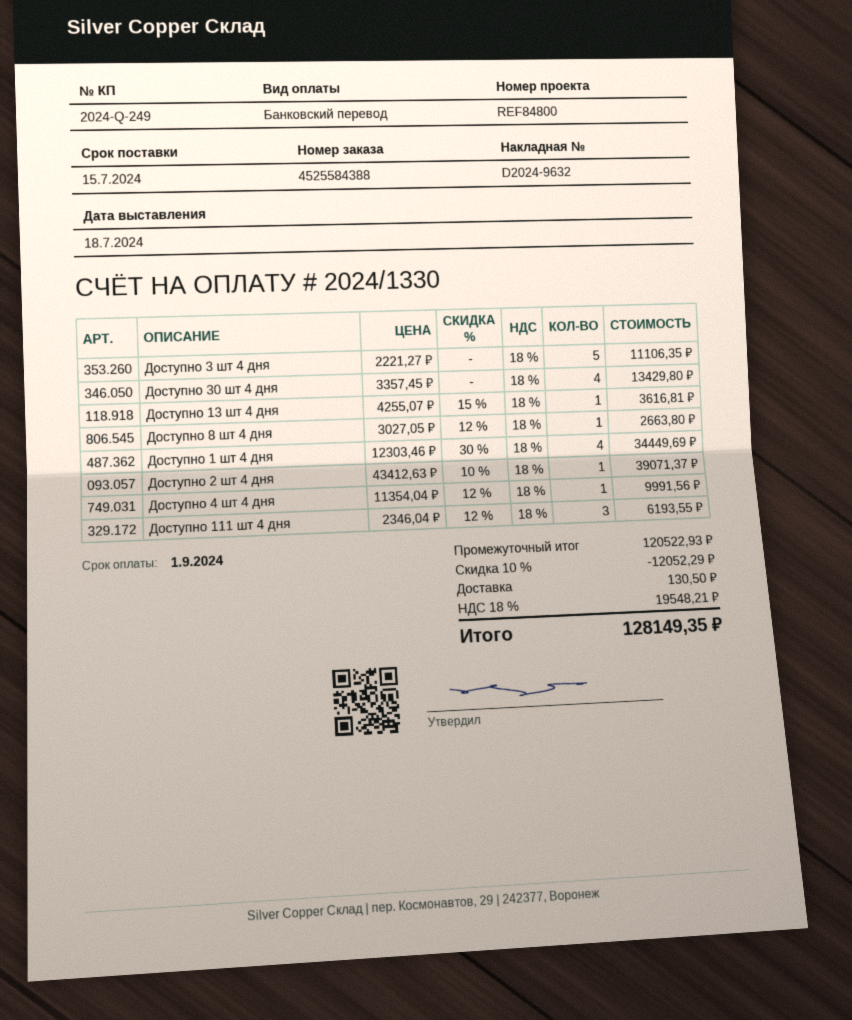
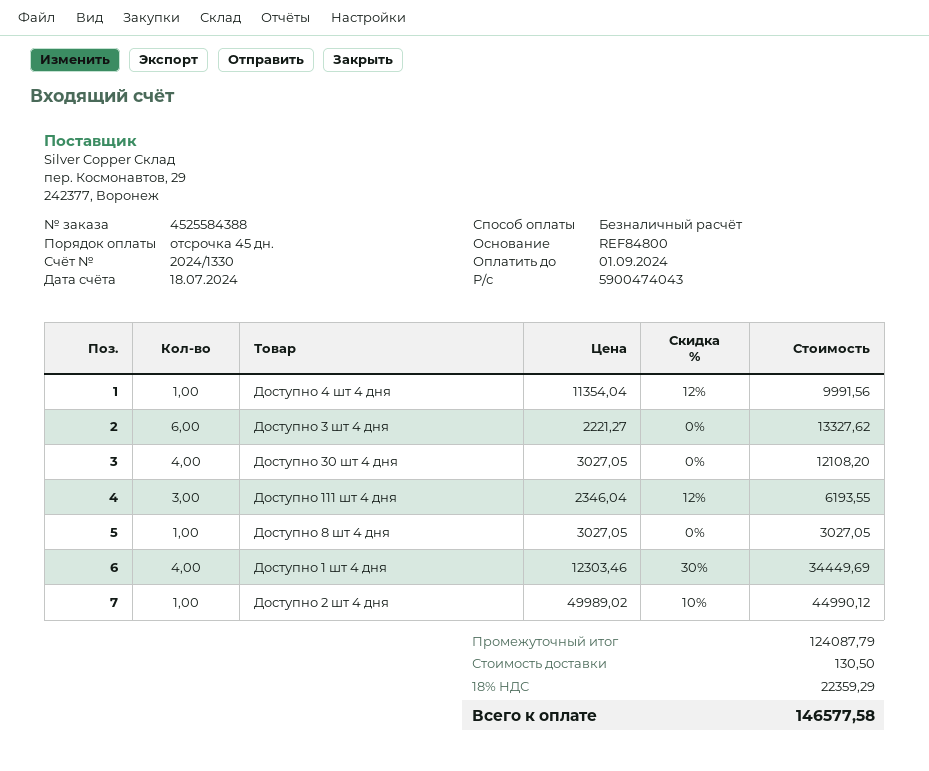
Доступно 3 шт 4 дня: 5 x 2221.27 = 11106.35 -> 6 x 2221.27 = 13327.62
Доступно 30 шт 4 дня: 4 x 3357.45 = 13429.80 -> 4 x 3027.05 = 12108.20
Доступно 13 шт 4 дня: 1 x 4255.07 - 15% = 3616.81 -> none
Доступно 8 шт 4 дня: 1 x 3027.05 - 12% = 2663.80 -> 1 x 3027.05 = 3027.05
Доступно 2 шт 4 дня: 1 x 43412.63 - 10% = 39071.37 -> 1 x 49989.02 - 10% = 44990.12
subtotal: 120522.93 -> 124087.79
discount: 10% = 12052.29 -> none
tax: 18% = 19548.21 -> 18% = 22359.29
total: 128149.35 -> 146577.58

